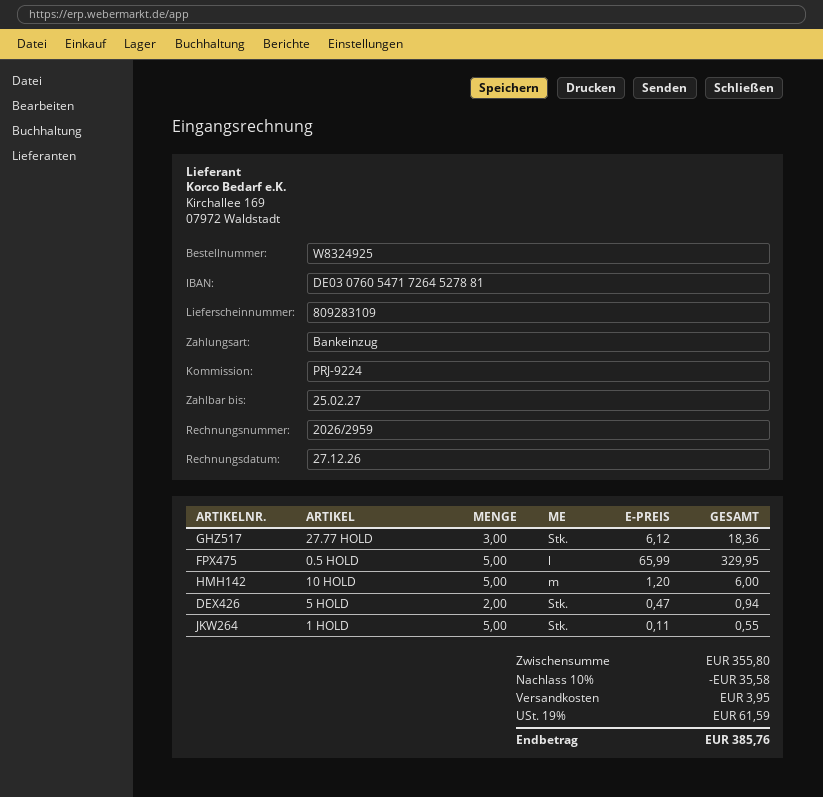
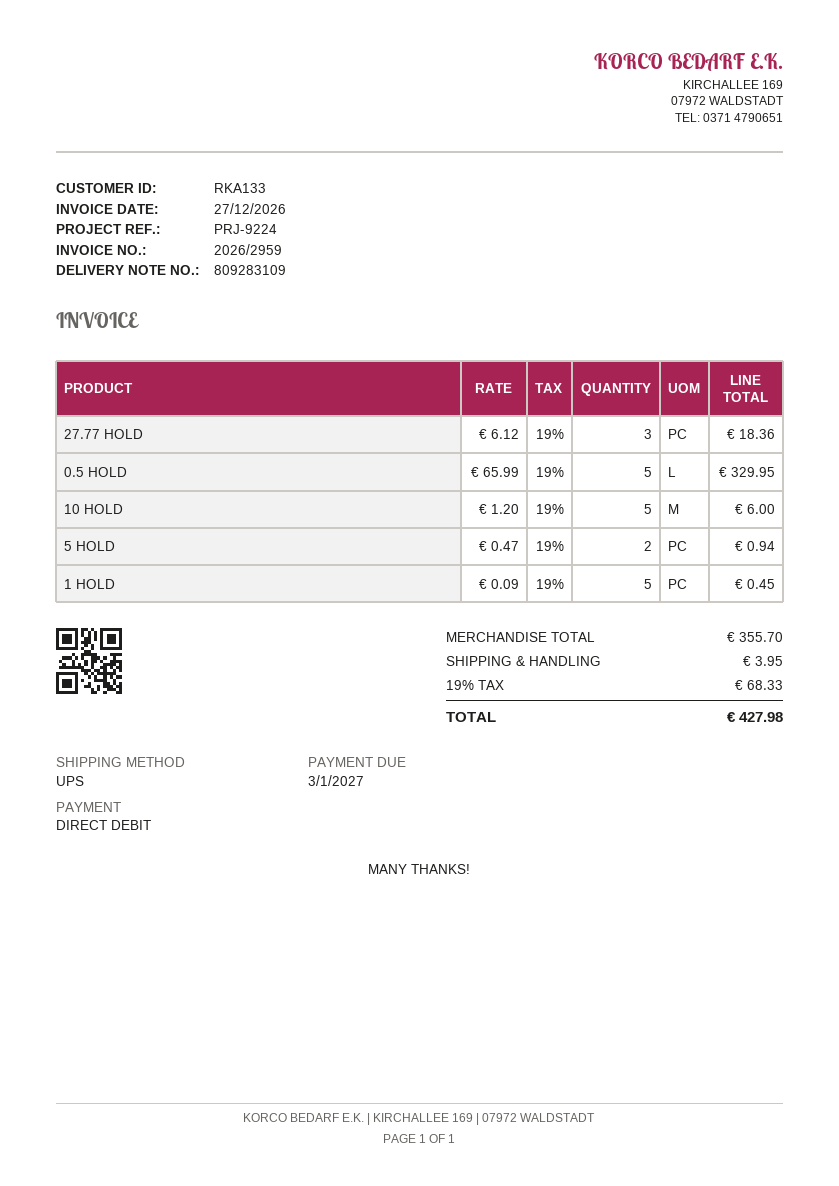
due date: 2027-02-25 -> 2027-01-03
1 HOLD: 5 x 0.11 = 0.55 -> 5 x 0.09 = 0.45
subtotal: 355.80 -> 355.70
discount: 10% = 35.58 -> none
tax: 19% = 61.59 -> 19% = 68.33
total: 385.76 -> 427.98

